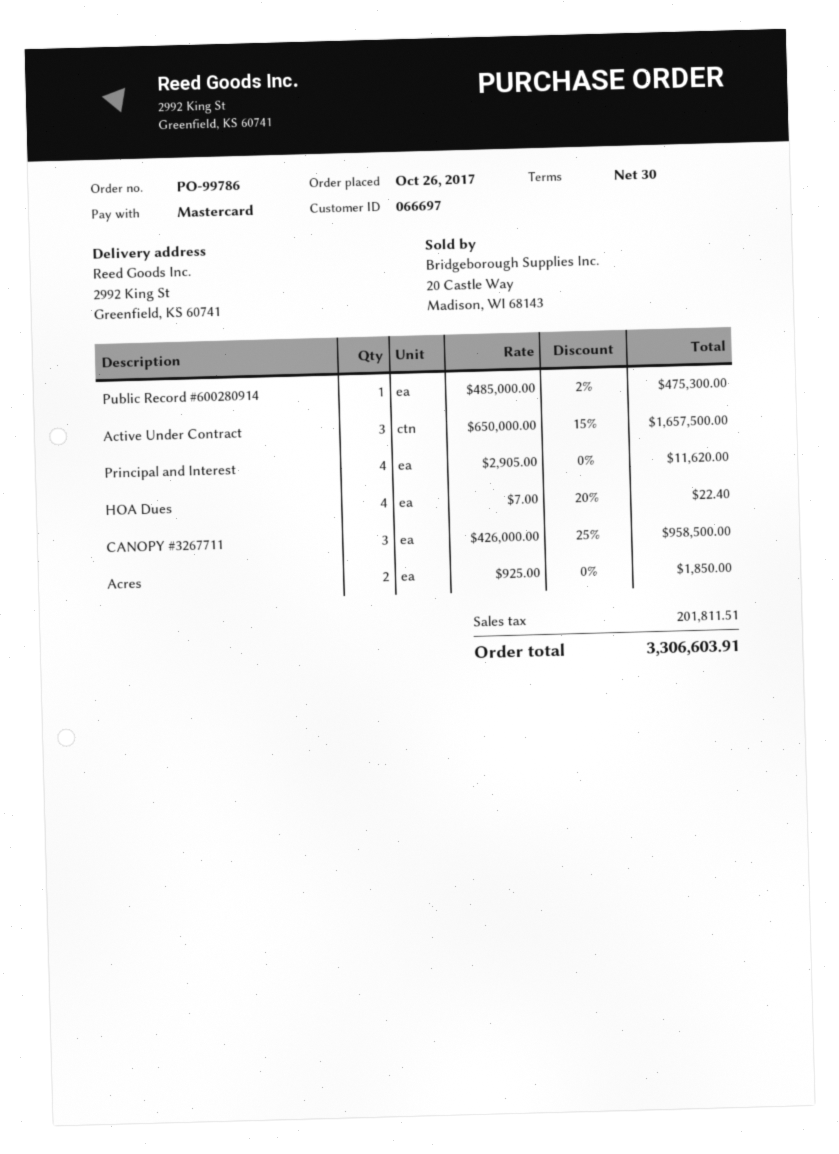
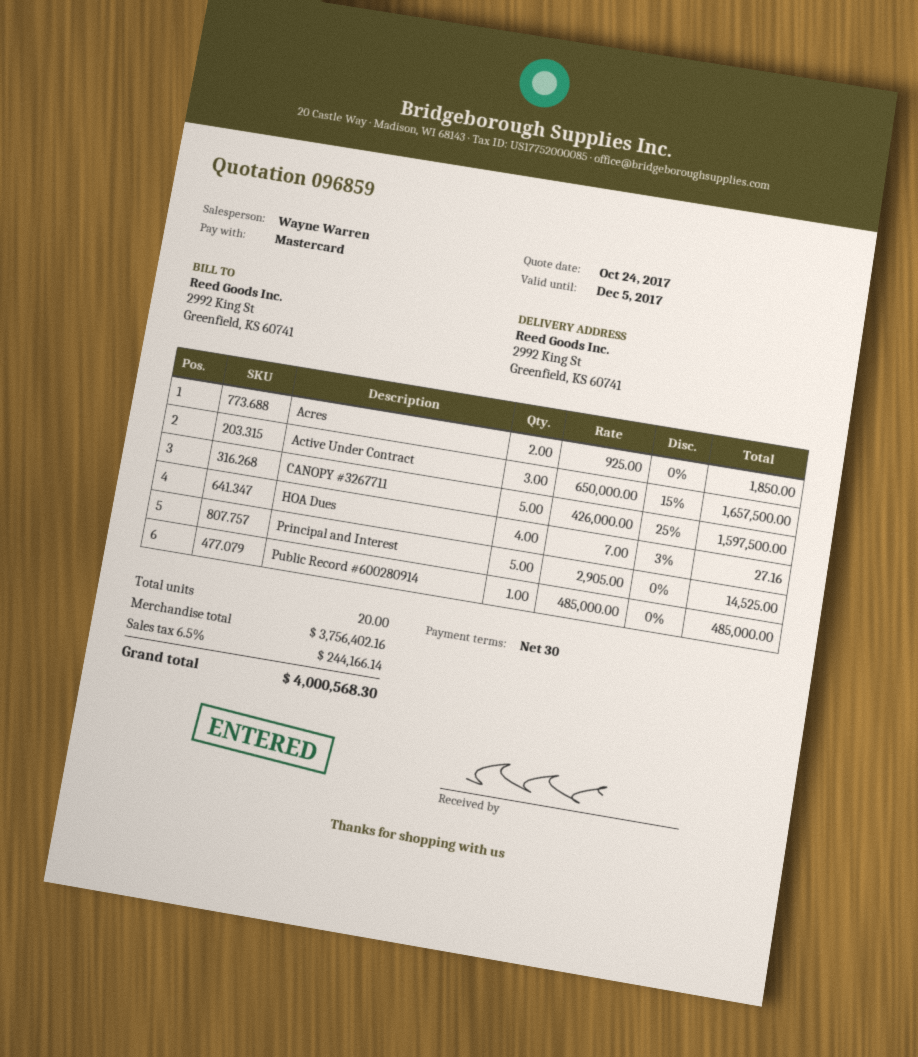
Public Record #600280914: 1 x 485000.00 - 2% = 475300.00 -> 1 x 485000.00 = 485000.00
Principal and Interest: 4 x 2905.00 = 11620.00 -> 5 x 2905.00 = 14525.00
HOA Dues: 4 x 7.00 - 20% = 22.40 -> 4 x 7.00 - 3% = 27.16
CANOPY #3267711: 3 x 426000.00 - 25% = 958500.00 -> 5 x 426000.00 - 25% = 1597500.00
tax: 201811.51 -> 244166.14
total: 3306603.91 -> 4000568.30

